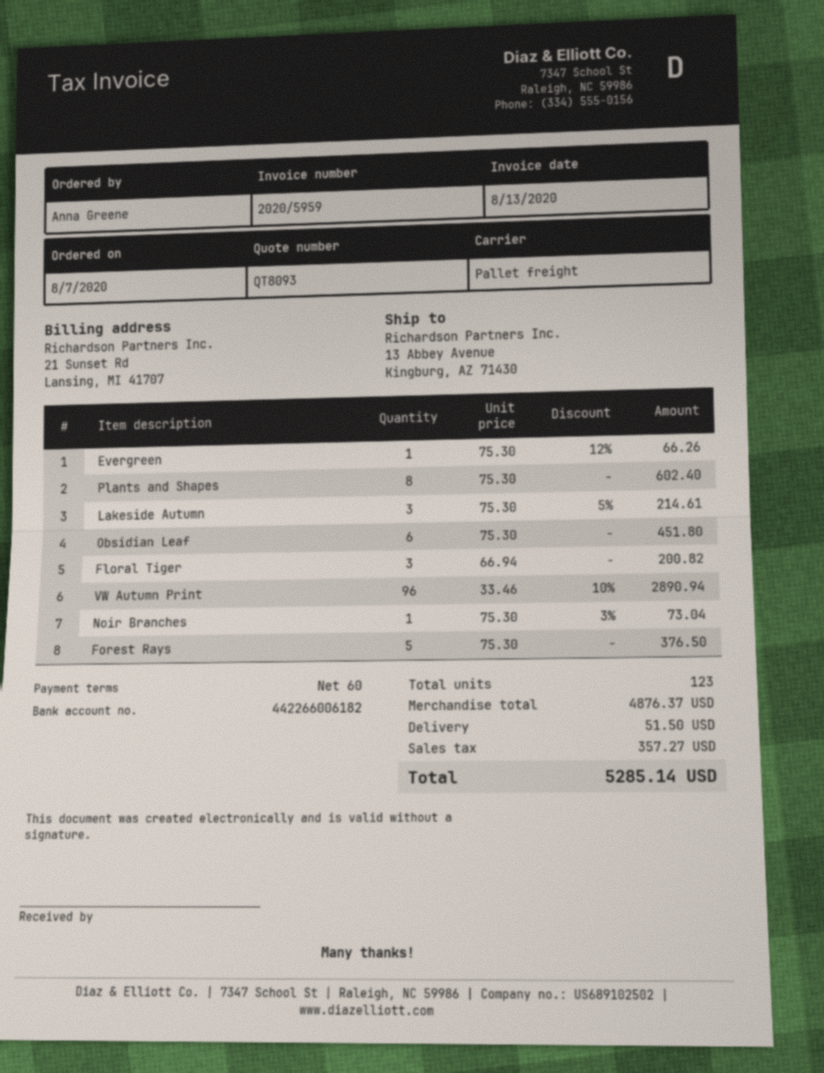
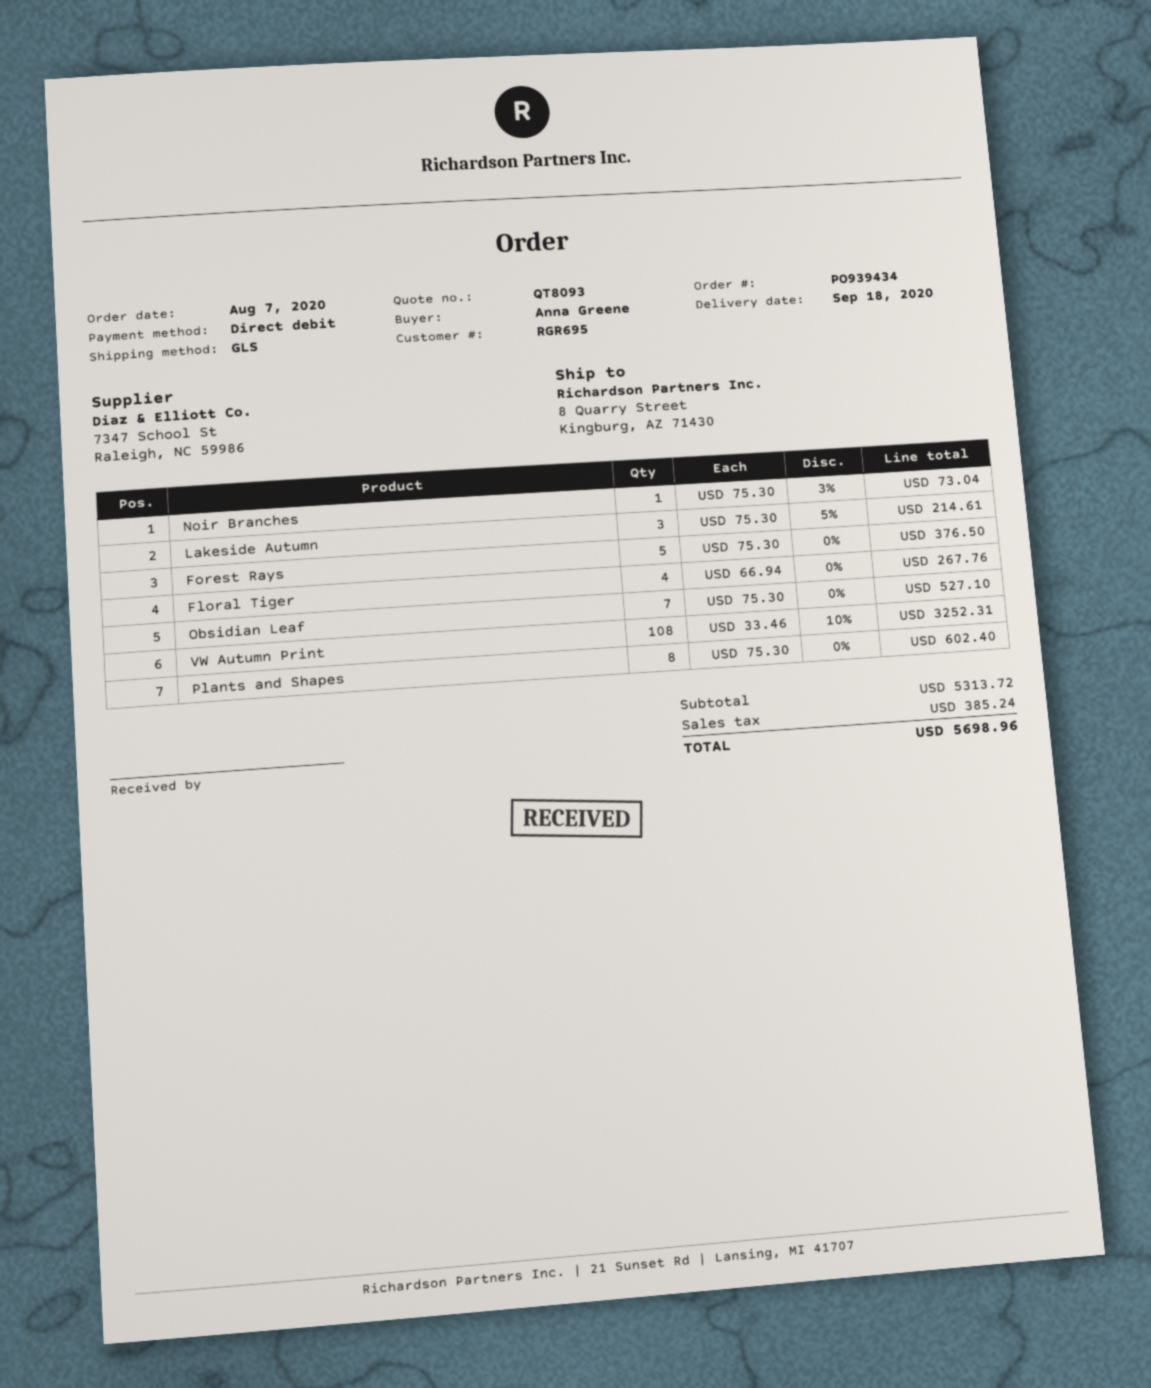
shipping method: pallet freight -> GLS
ship to: 13 Abbey Avenue, Kingburg, AZ 71430 -> 8 Quarry Street, Kingburg, AZ 71430
Evergreen: 1 x 75.30 - 12% = 66.26 -> none
Obsidian Leaf: 6 x 75.30 = 451.80 -> 7 x 75.30 = 527.10
Floral Tiger: 3 x 66.94 = 200.82 -> 4 x 66.94 = 267.76
VW Autumn Print: 96 x 33.46 - 10% = 2890.94 -> 108 x 33.46 - 10% = 3252.31
subtotal: 4876.37 -> 5313.72
shipping: 51.50 -> none
tax: 357.27 -> 385.24
total: 5285.14 -> 5698.96

